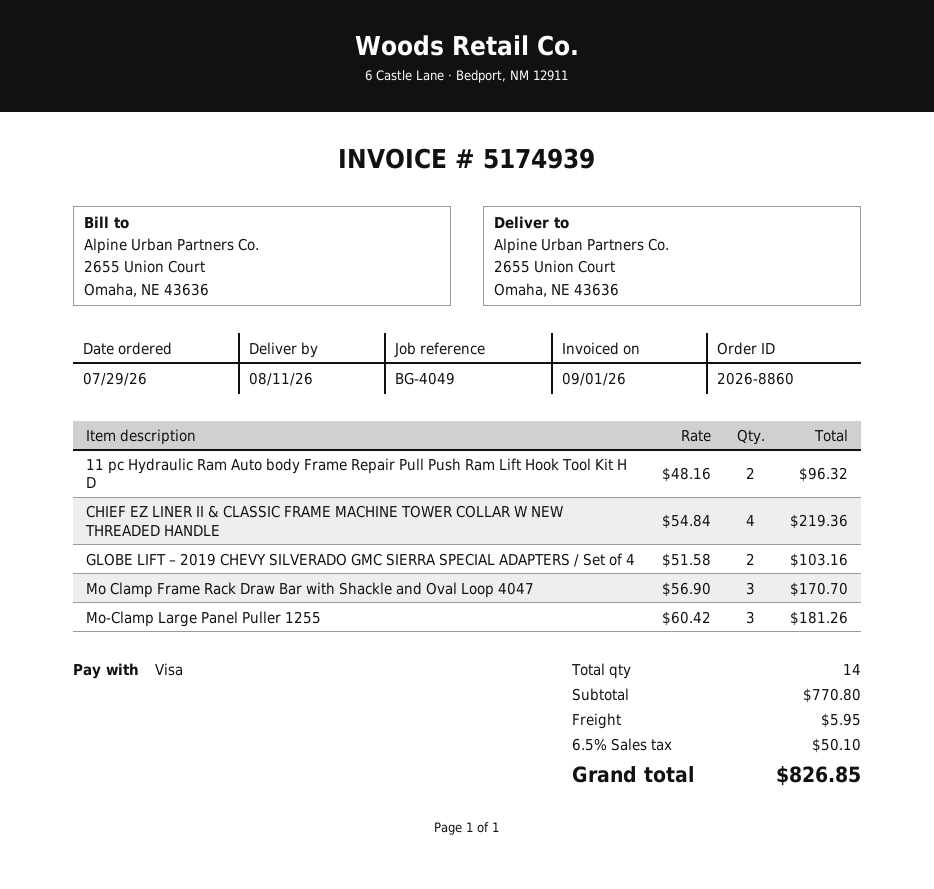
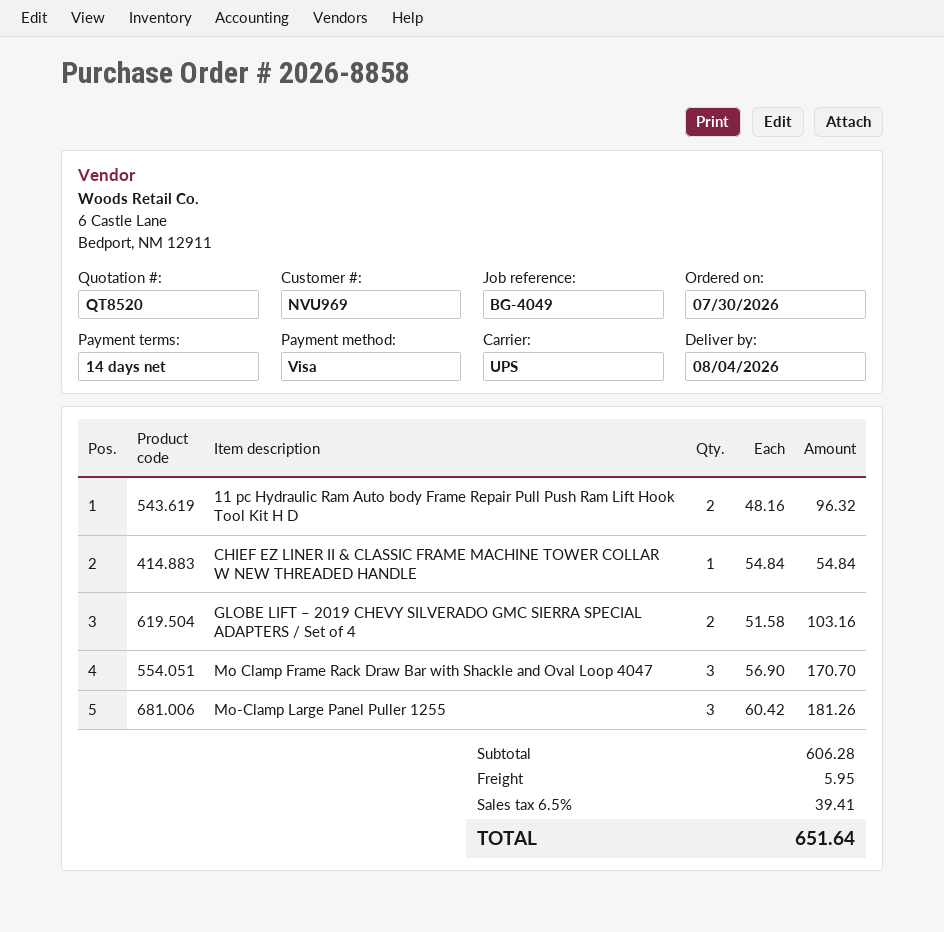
order number: 2026-8860 -> 2026-8858
order date: 2026-07-29 -> 2026-07-30
delivery date: 2026-08-11 -> 2026-08-04
CHIEF EZ LINER II & CLASSIC FRAME MACHINE TOWER COLLAR W NEW THREADED HANDLE: 4 x 54.84 = 219.36 -> 1 x 54.84 = 54.84
subtotal: 770.80 -> 606.28
tax: 6.5% = 50.10 -> 6.5% = 39.41
total: 826.85 -> 651.64

